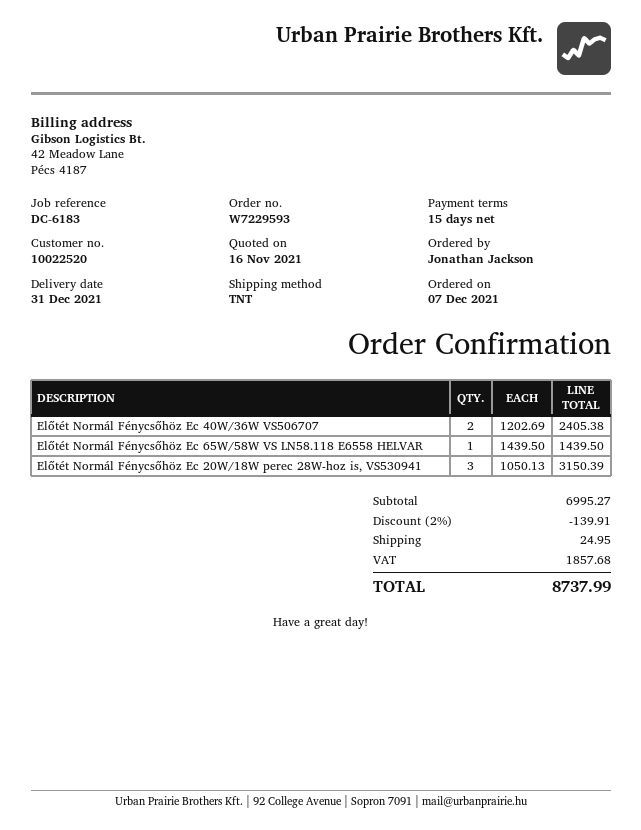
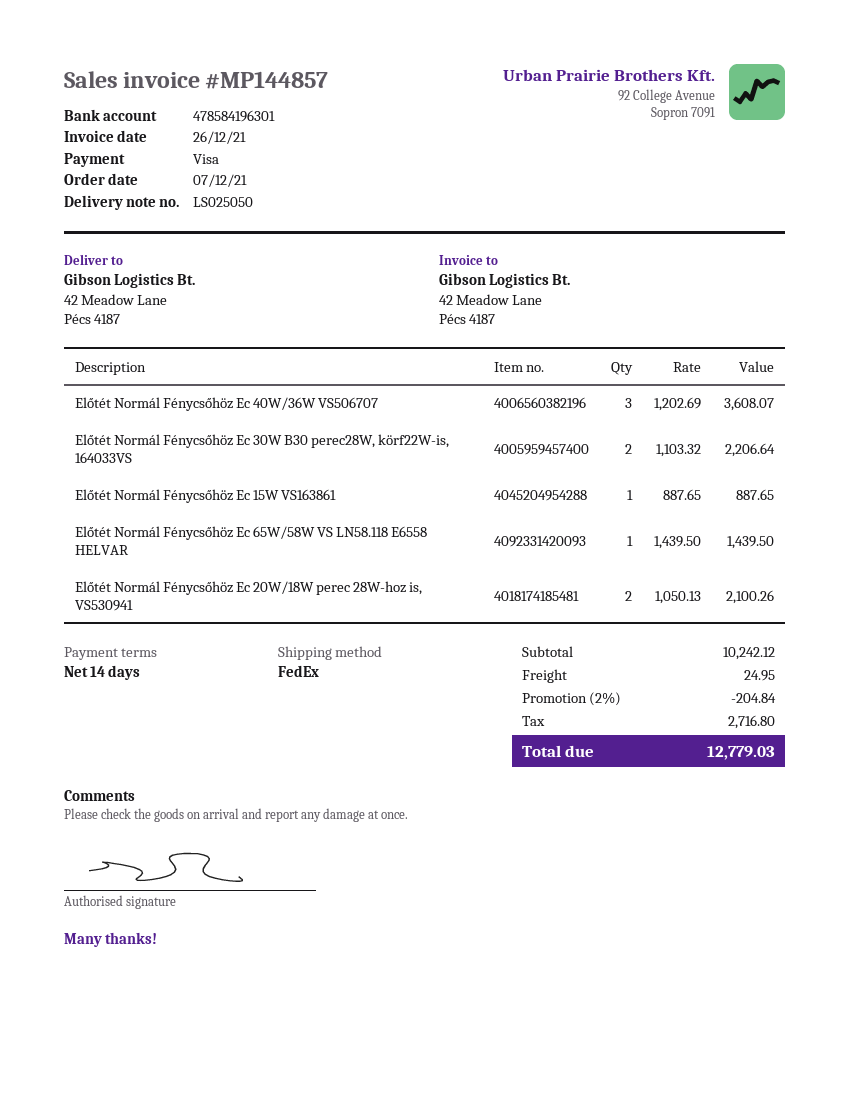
payment terms: 15 days -> 14 days
shipping method: TNT -> FedEx
Előtét Normál Fénycsőhöz Ec 40W/36W VS506707: 2 x 1202.69 = 2405.38 -> 3 x 1202.69 = 3608.07
Előtét Normál Fénycsőhöz Ec 20W/18W perec 28W-hoz is, VS530941: 3 x 1050.13 = 3150.39 -> 2 x 1050.13 = 2100.26
Előtét Normál Fénycsőhöz Ec 30W B30 perec28W, körf22W-is, 164033VS: none -> 2 x 1103.32 = 2206.64
Előtét Normál Fénycsőhöz Ec 15W VS163861: none -> 1 x 887.65 = 887.65
subtotal: 6995.27 -> 10242.12
discount: 2% = 139.91 -> 2% = 204.84
tax: 1857.68 -> 2716.80
total: 8737.99 -> 12779.03

